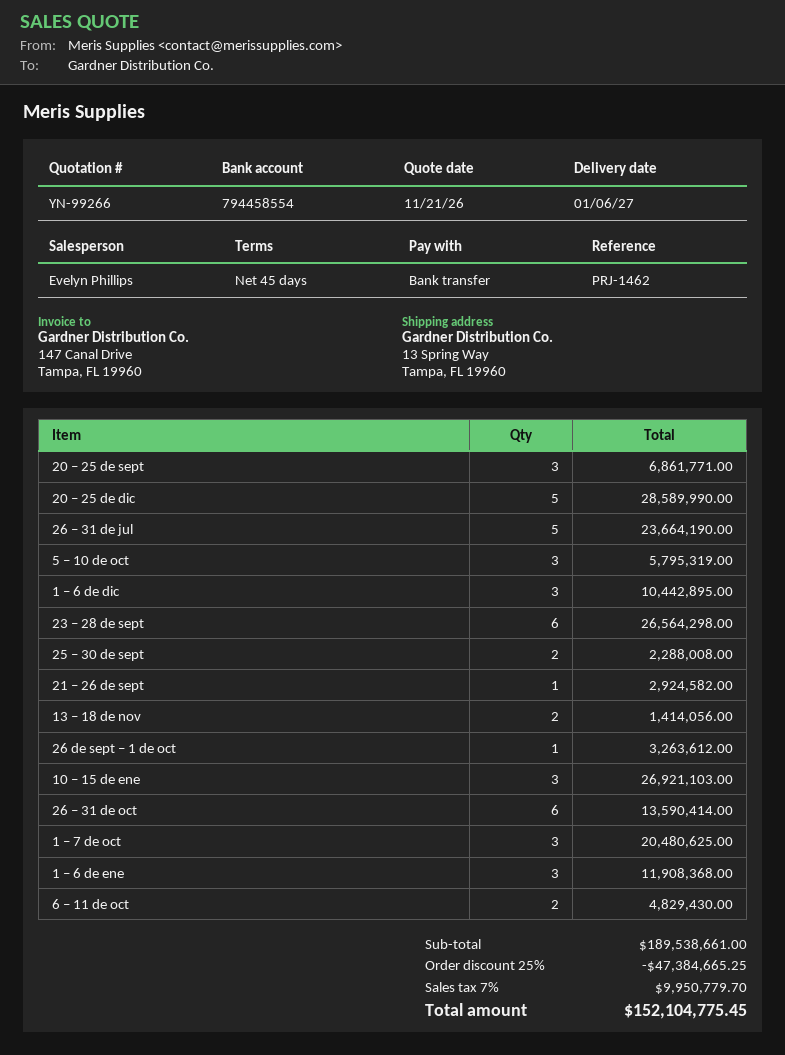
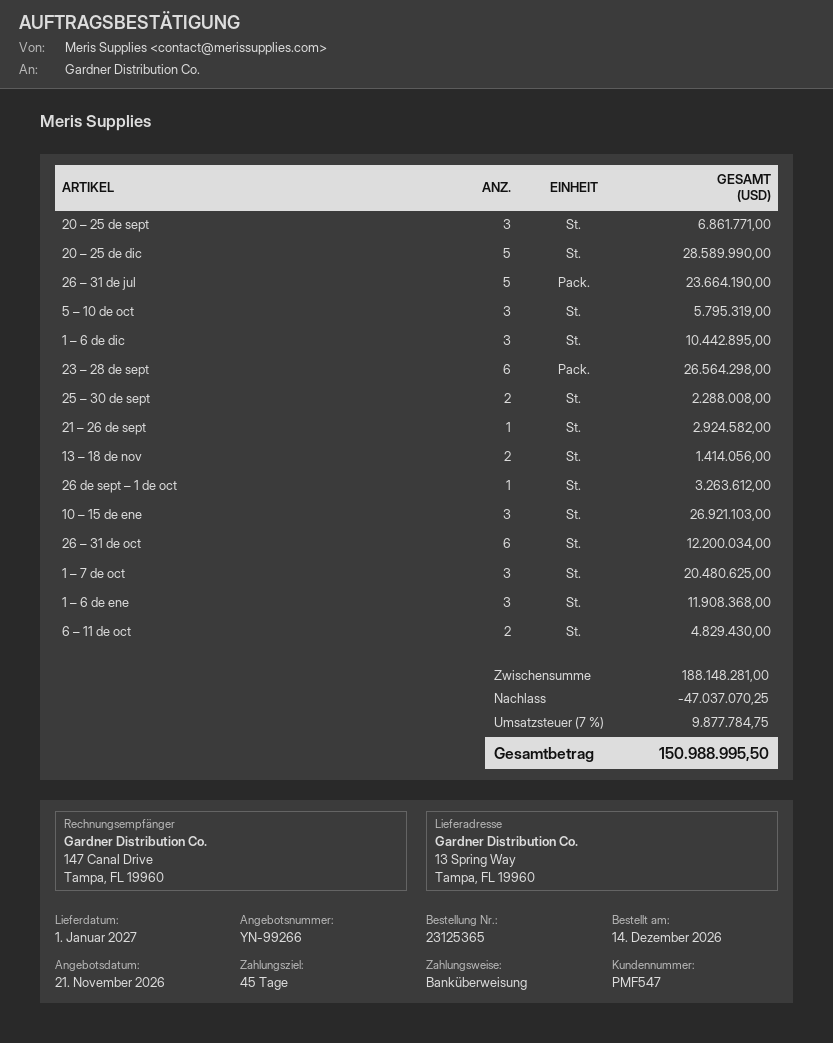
delivery date: 2027-01-06 -> 2027-01-01
26 – 31 de oct: 6 for 13590414.00 -> 6 for 12200034.00
subtotal: 189538661.00 -> 188148281.00
discount: 47384665.25 -> 47037070.25
tax: 7% = 9950779.70 -> 7% = 9877784.75
total: 152104775.45 -> 150988995.50

